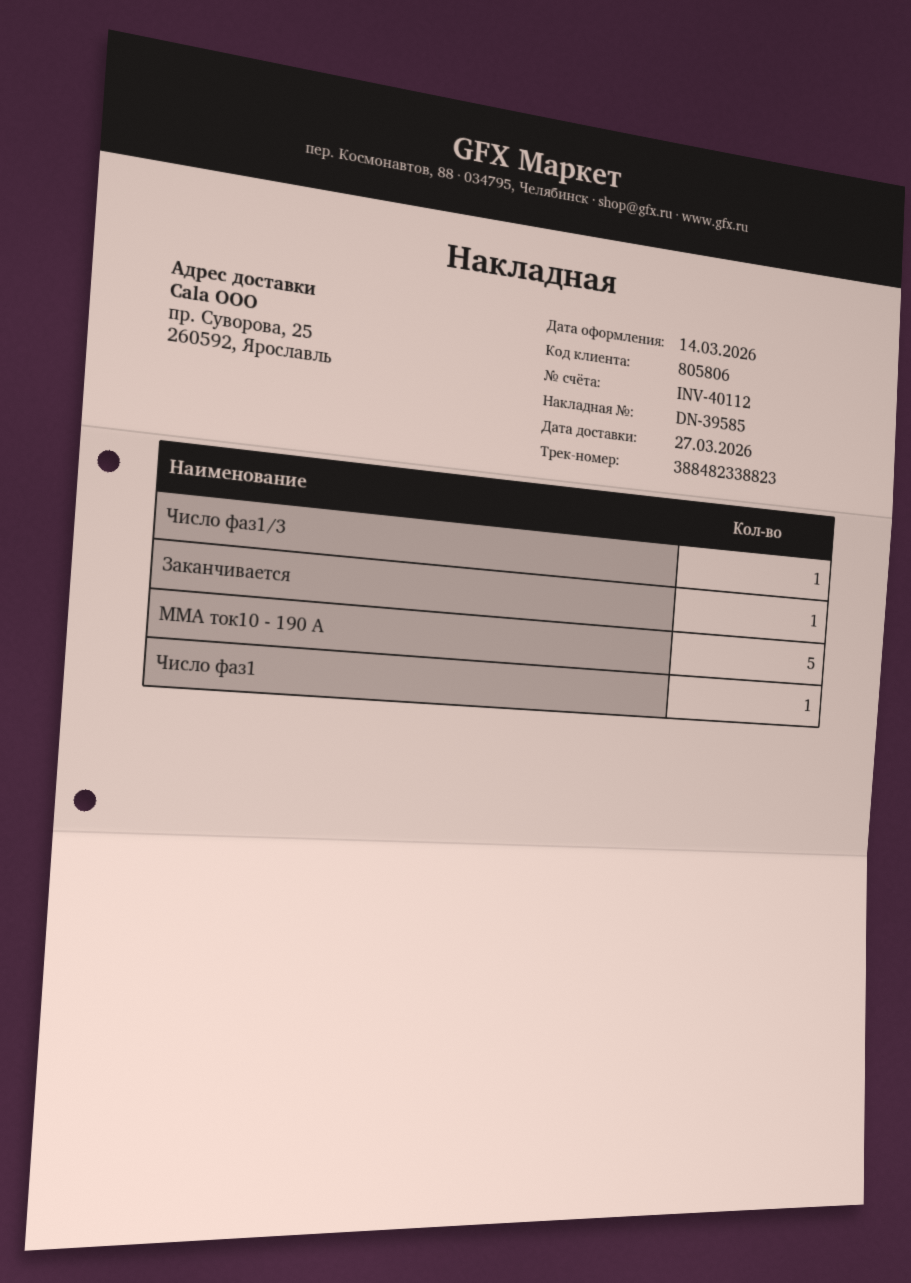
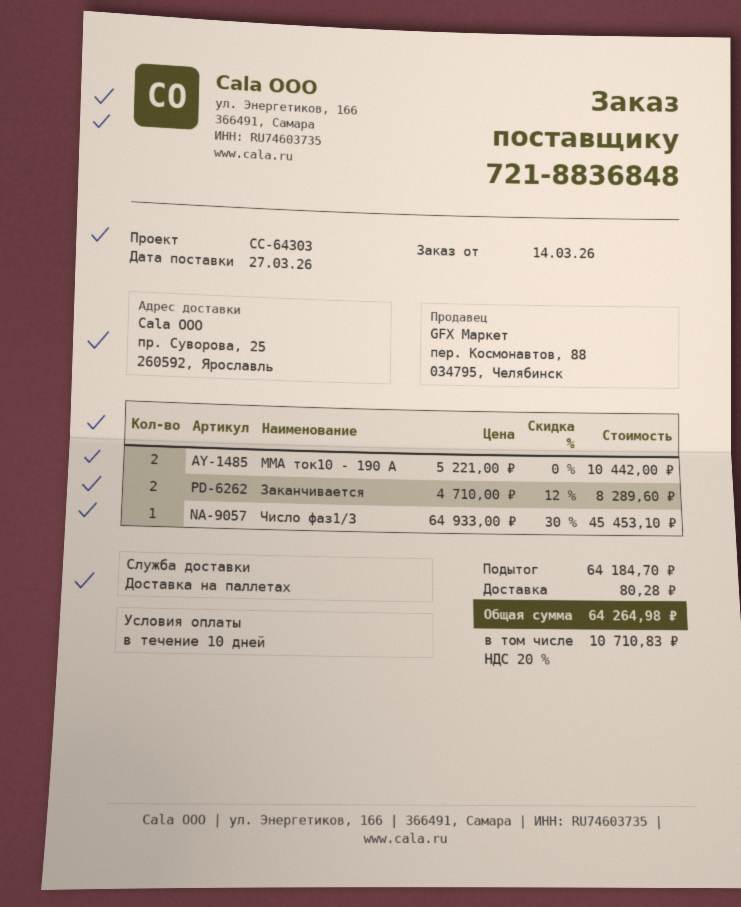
Заканчивается: 1 -> 2
MMA ток10 - 190 A: 5 -> 2
Число фаз1: 1 -> none

